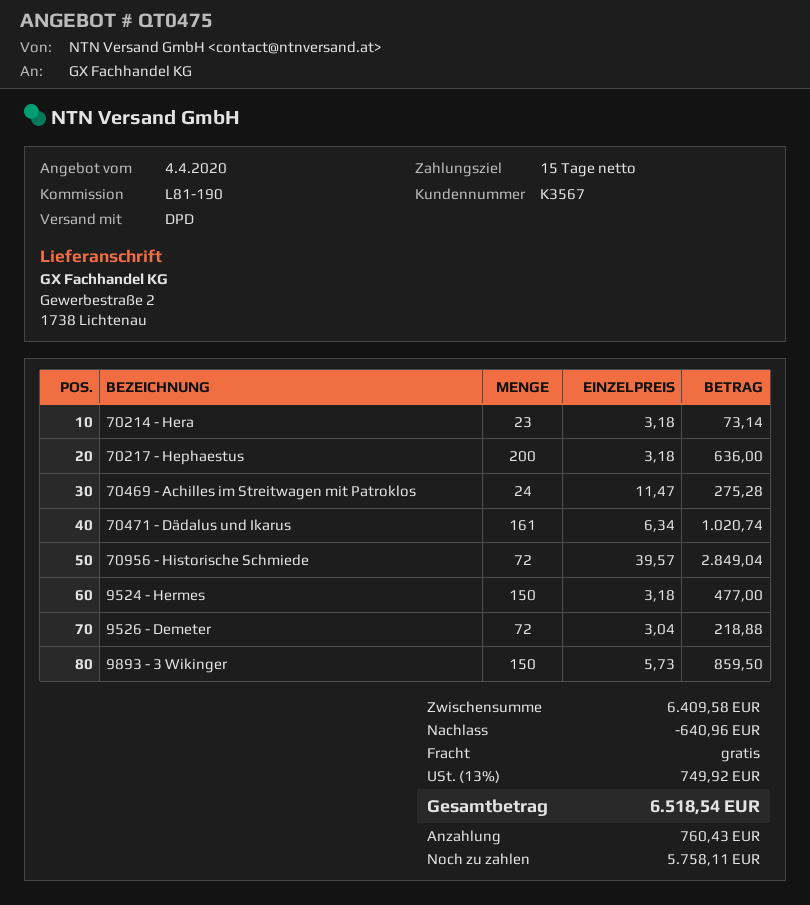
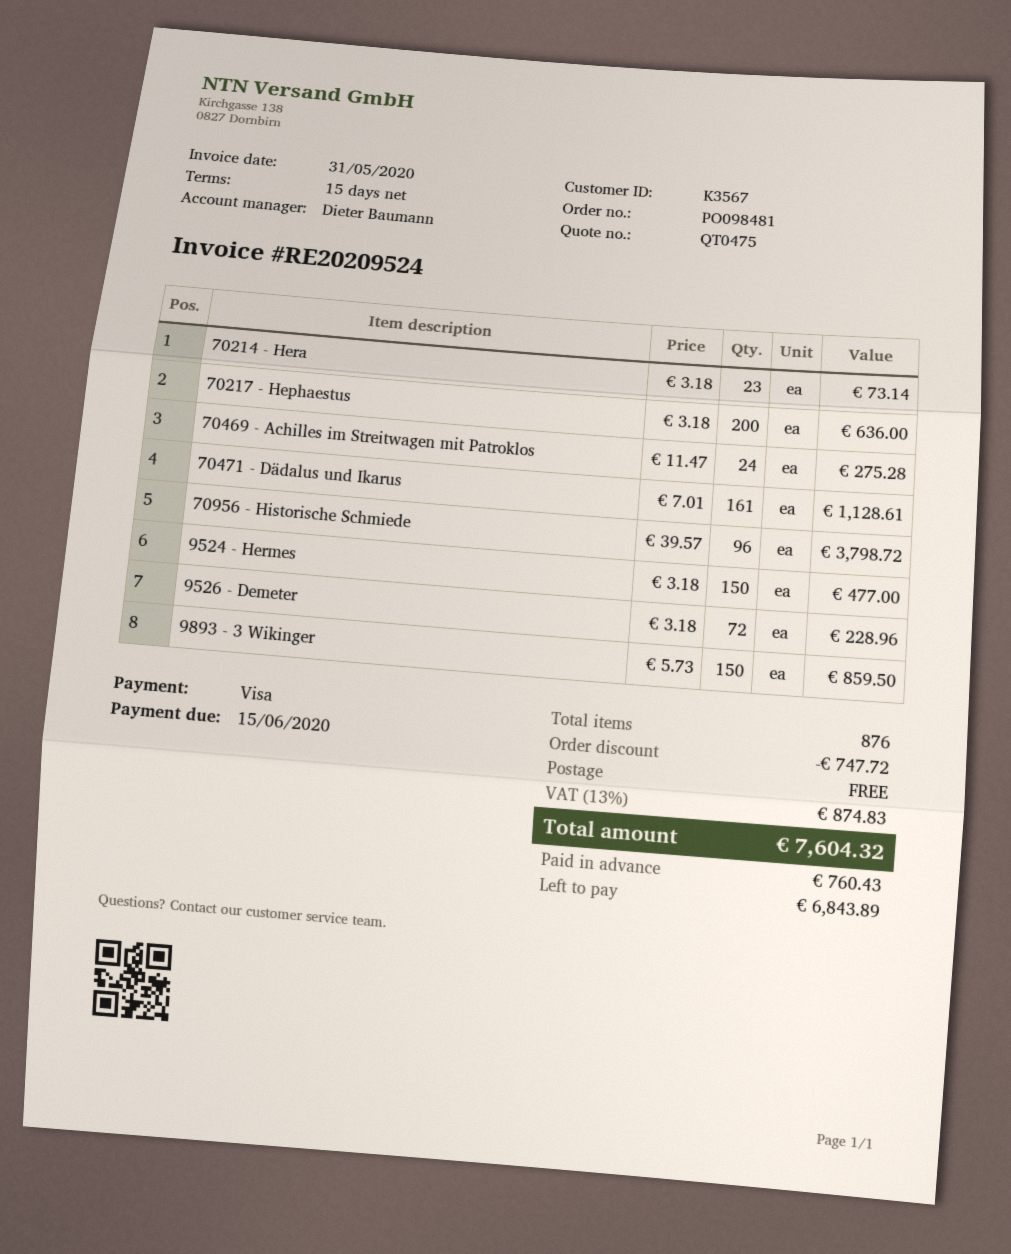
70471 - Dädalus und Ikarus: 161 x 6.34 = 1020.74 -> 161 x 7.01 = 1128.61
70956 - Historische Schmiede: 72 x 39.57 = 2849.04 -> 96 x 39.57 = 3798.72
9526 - Demeter: 72 x 3.04 = 218.88 -> 72 x 3.18 = 228.96
discount: 640.96 -> 747.72
tax: 13% = 749.92 -> 13% = 874.83
total: 6518.54 -> 7604.32
balance: 5758.11 -> 6843.89

